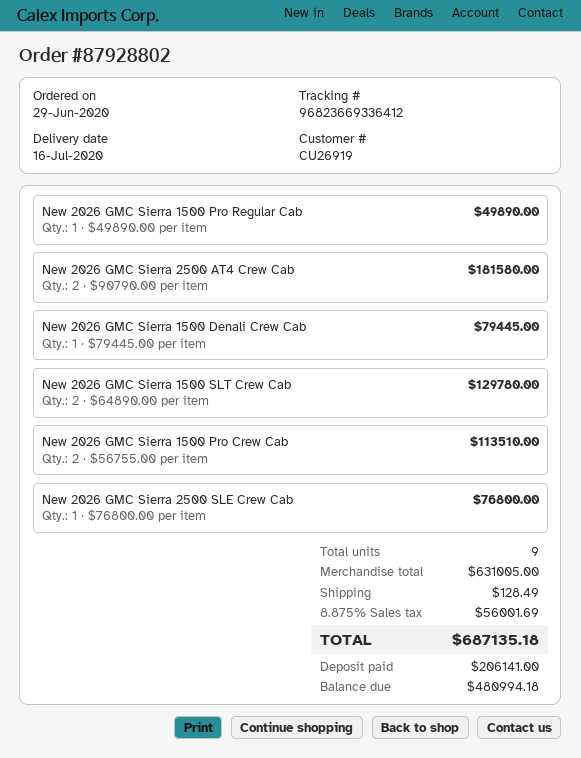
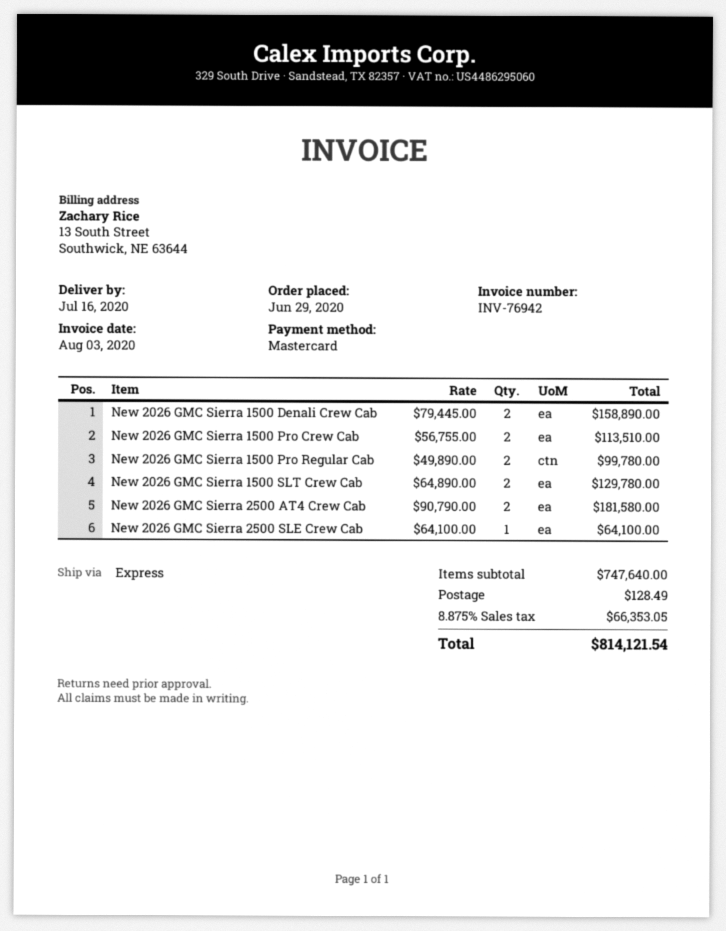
New 2026 GMC Sierra 1500 Pro Regular Cab: 1 x 49890.00 = 49890.00 -> 2 x 49890.00 = 99780.00
New 2026 GMC Sierra 1500 Denali Crew Cab: 1 x 79445.00 = 79445.00 -> 2 x 79445.00 = 158890.00
New 2026 GMC Sierra 2500 SLE Crew Cab: 1 x 76800.00 = 76800.00 -> 1 x 64100.00 = 64100.00
subtotal: 631005.00 -> 747640.00
tax: 8.875% = 56001.69 -> 8.875% = 66353.05
total: 687135.18 -> 814121.54

